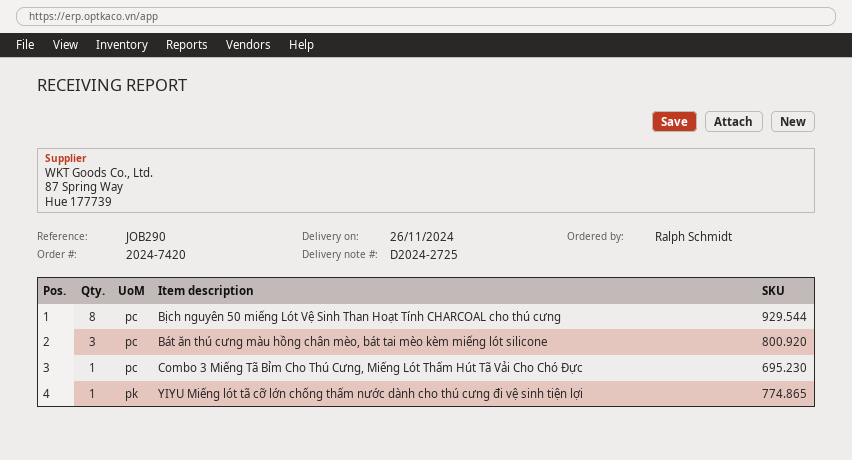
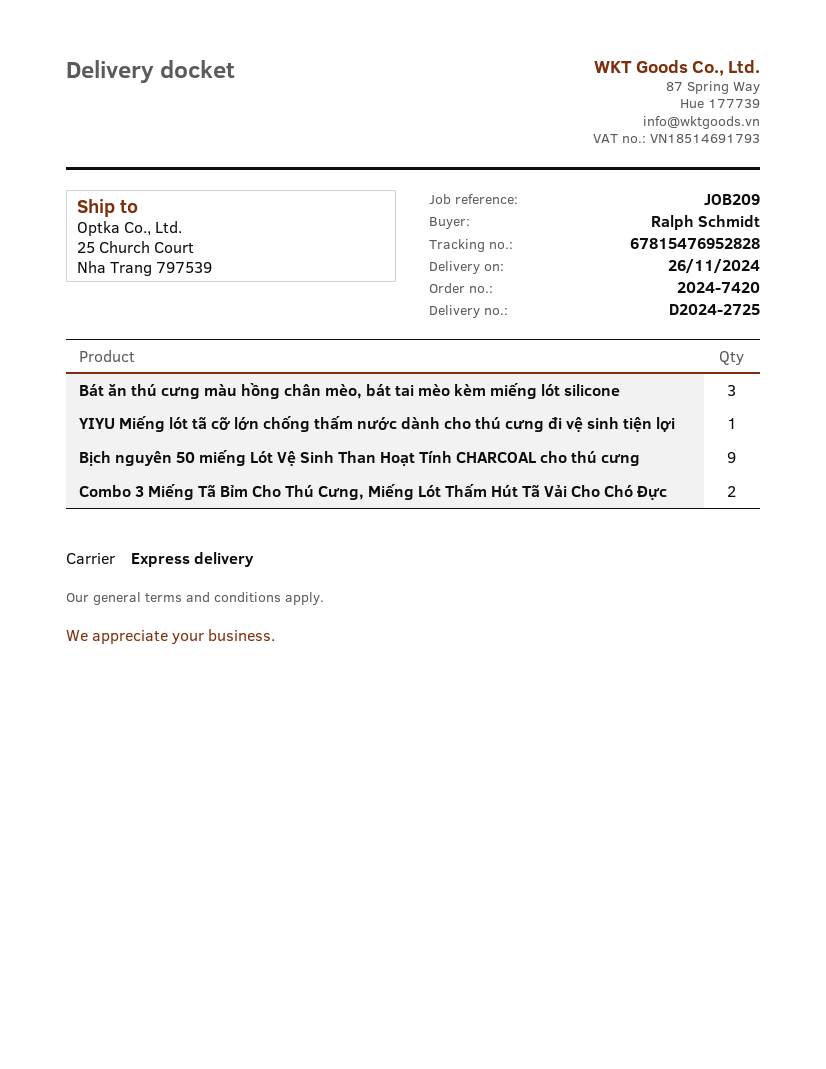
reference: JOB290 -> JOB209
Bịch nguyên 50 miếng Lót Vệ Sinh Than Hoạt Tính CHARCOAL cho thú cưng: 8 -> 9
Combo 3 Miếng Tã Bỉm Cho Thú Cưng, Miếng Lót Thấm Hút Tã Vải Cho Chó Đực: 1 -> 2

